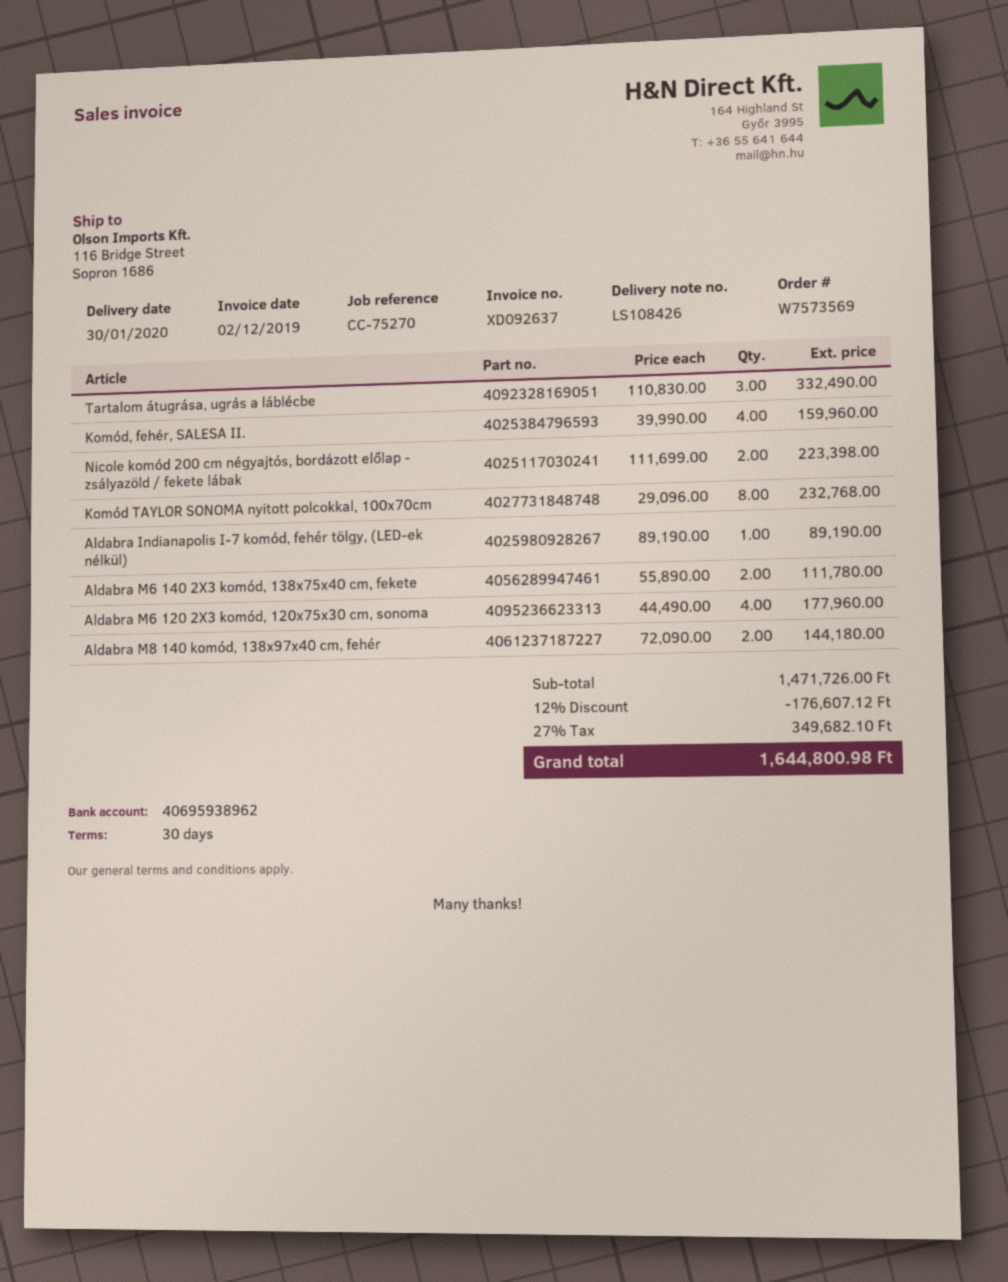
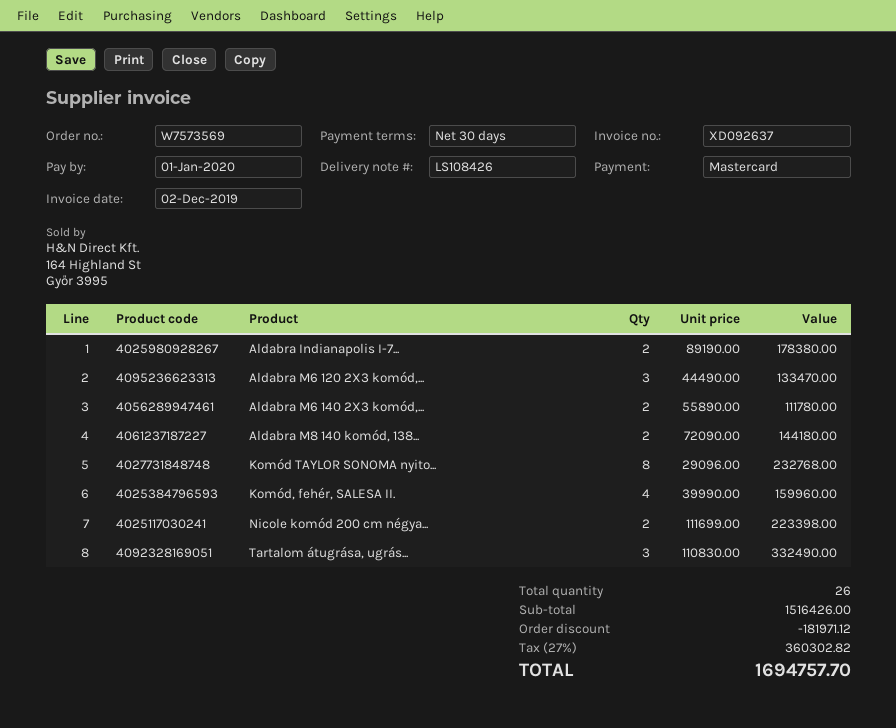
Aldabra Indianapolis I-7 komód, fehér tölgy, (LED-ek nélkül): 1 x 89190.00 = 89190.00 -> 2 x 89190.00 = 178380.00
Aldabra M6 120 2X3 komód, 120x75x30 cm, sonoma: 4 x 44490.00 = 177960.00 -> 3 x 44490.00 = 133470.00
subtotal: 1471726.00 -> 1516426.00
discount: 176607.12 -> 181971.12
tax: 27% = 349682.10 -> 27% = 360302.82
total: 1644800.98 -> 1694757.70

